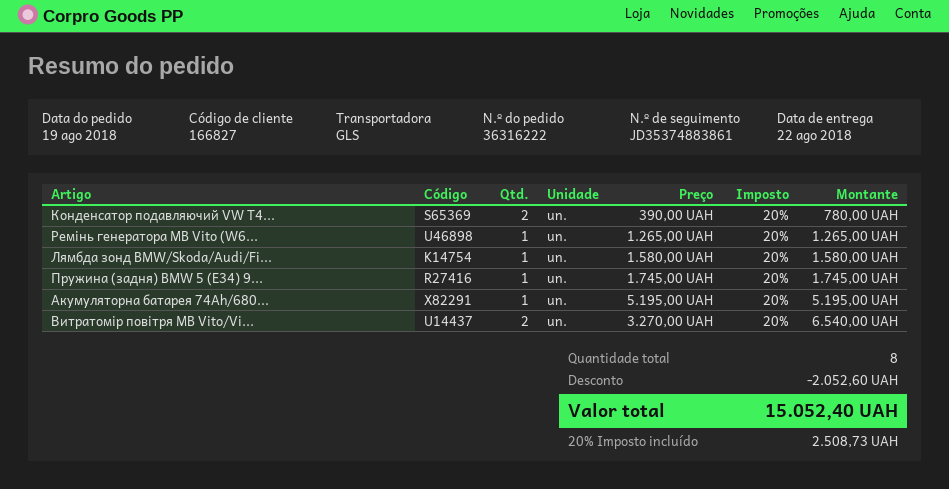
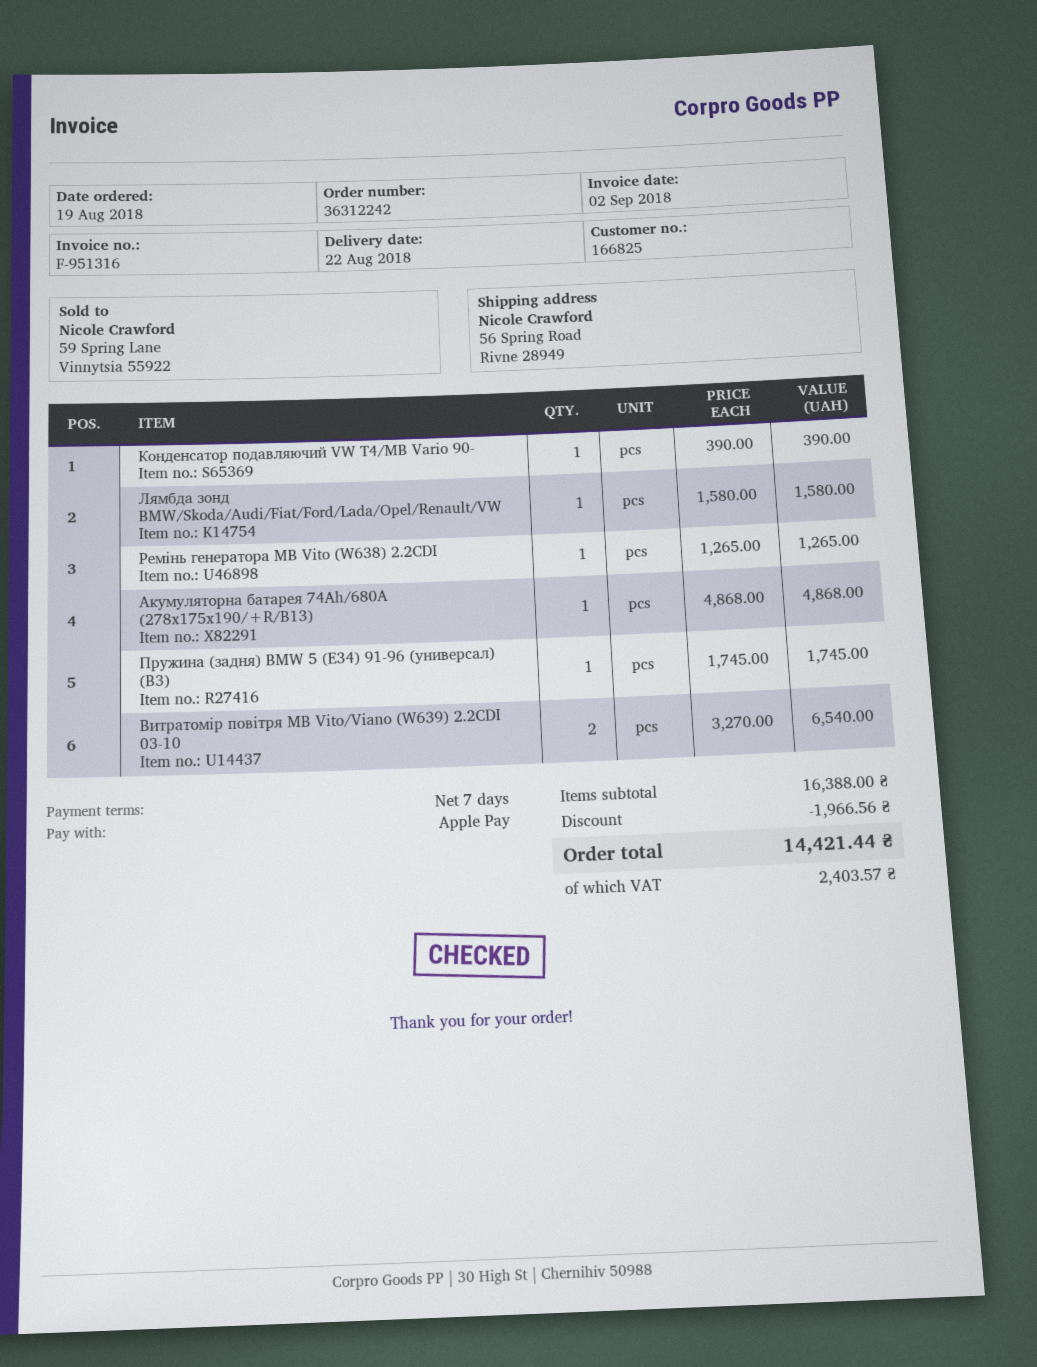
order number: 36316222 -> 36312242
customer number: 166827 -> 166825
Конденсатор подавляючий VW T4...: 2 x 390.00 = 780.00 -> 1 x 390.00 = 390.00
Акумуляторна батарея 74Ah/680...: 1 x 5195.00 = 5195.00 -> 1 x 4868.00 = 4868.00
discount: 2052.60 -> 1966.56
tax: 2508.73 -> 2403.57
total: 15052.40 -> 14421.44

